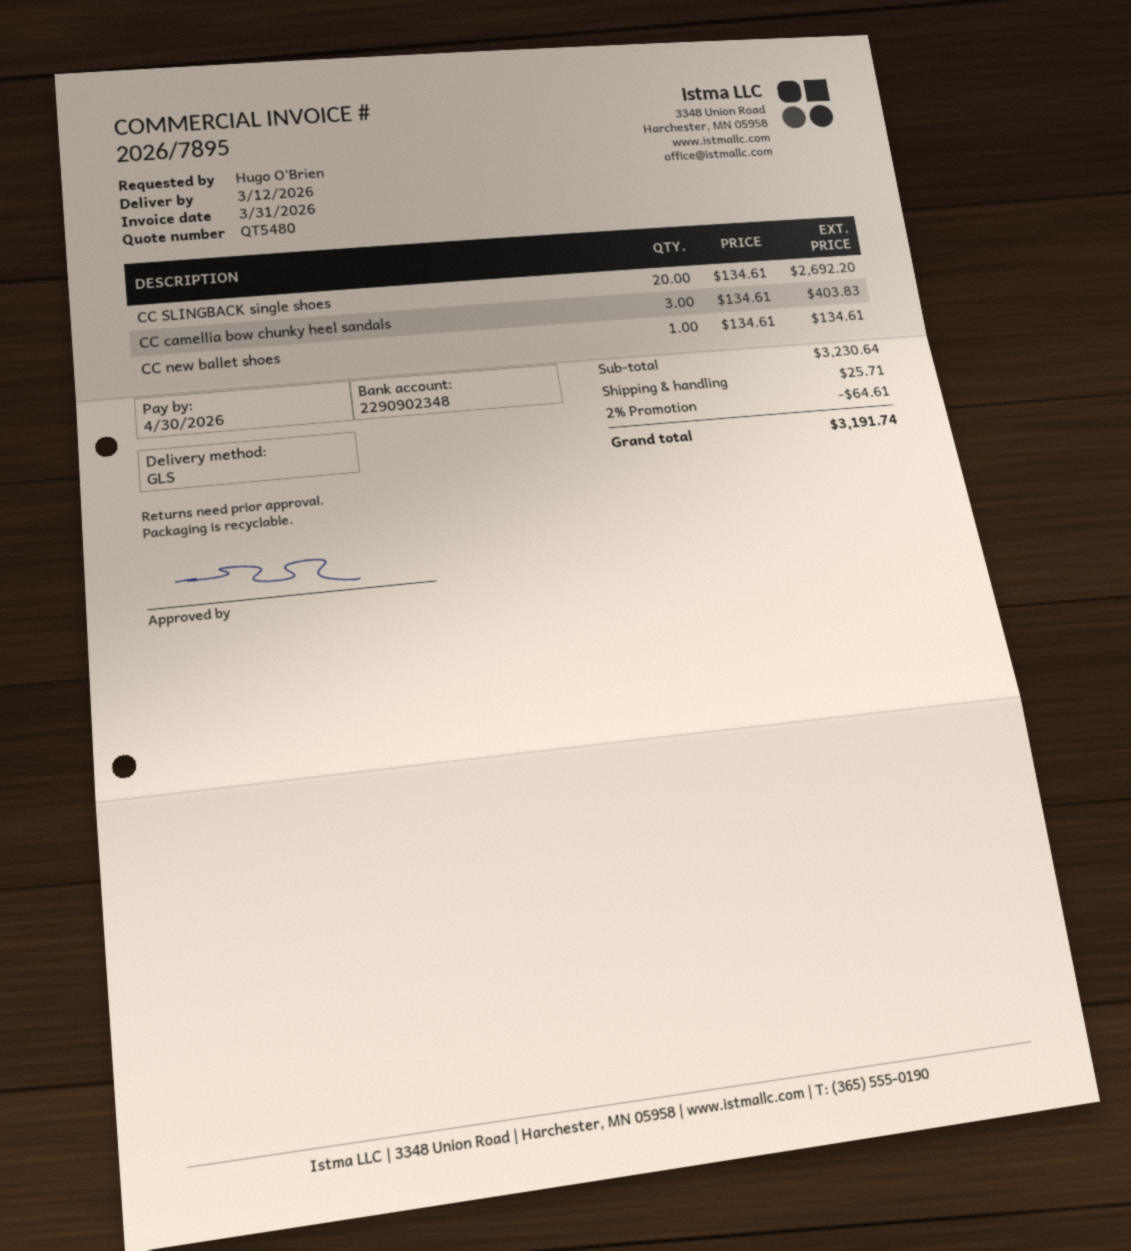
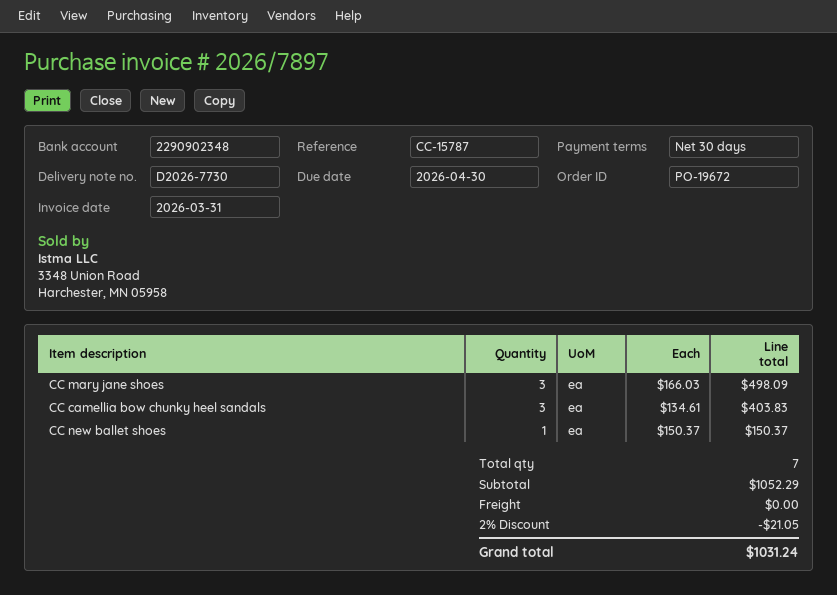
invoice number: 2026/7895 -> 2026/7897
CC SLINGBACK single shoes: 20 x 134.61 = 2692.20 -> none
CC new ballet shoes: 1 x 134.61 = 134.61 -> 1 x 150.37 = 150.37
CC mary jane shoes: none -> 3 x 166.03 = 498.09
subtotal: 3230.64 -> 1052.29
discount: 2% = 64.61 -> 2% = 21.05
shipping: 25.71 -> 0.00
total: 3191.74 -> 1031.24

